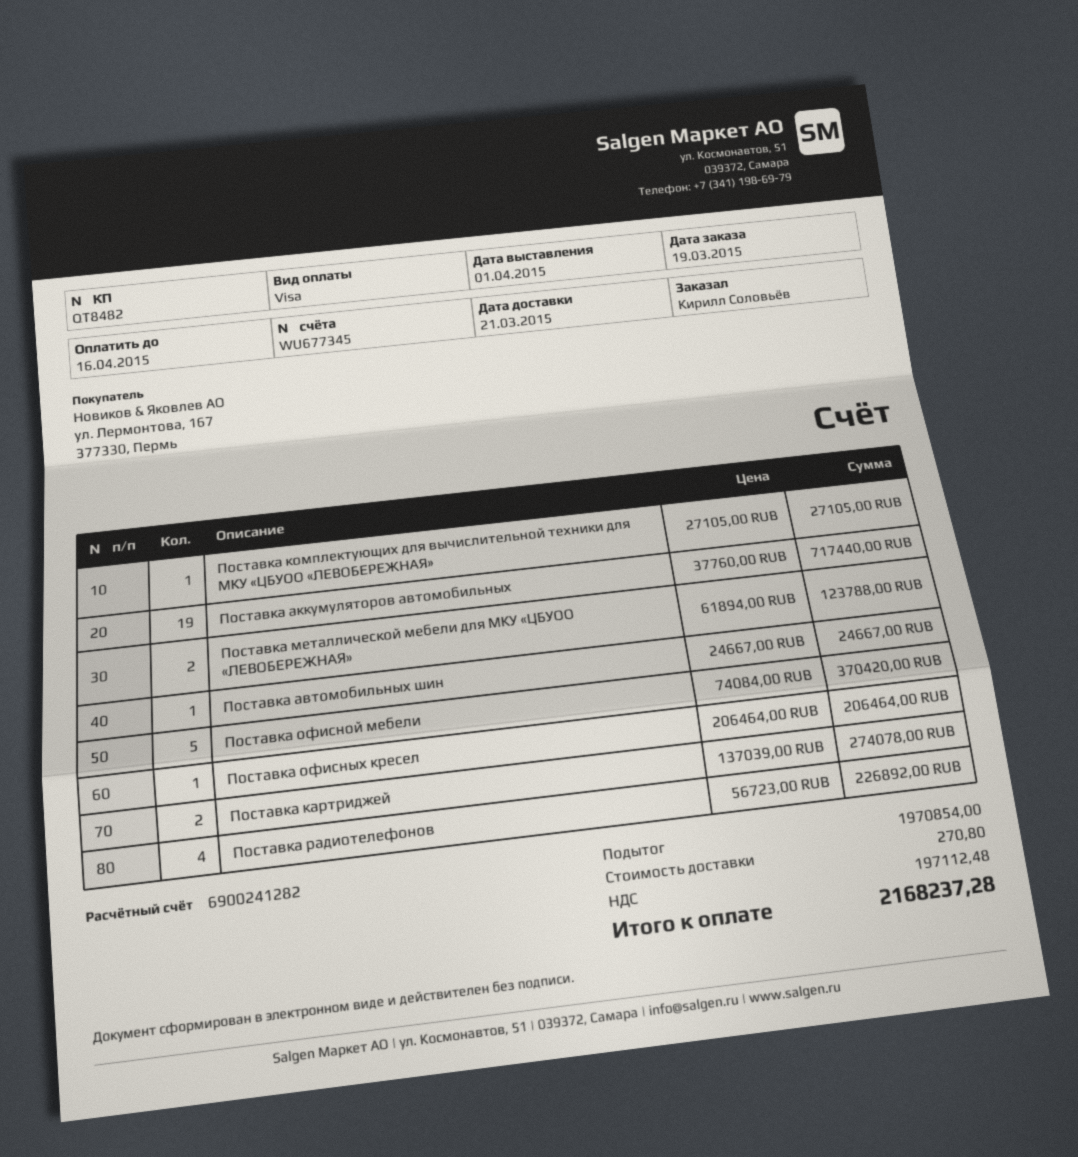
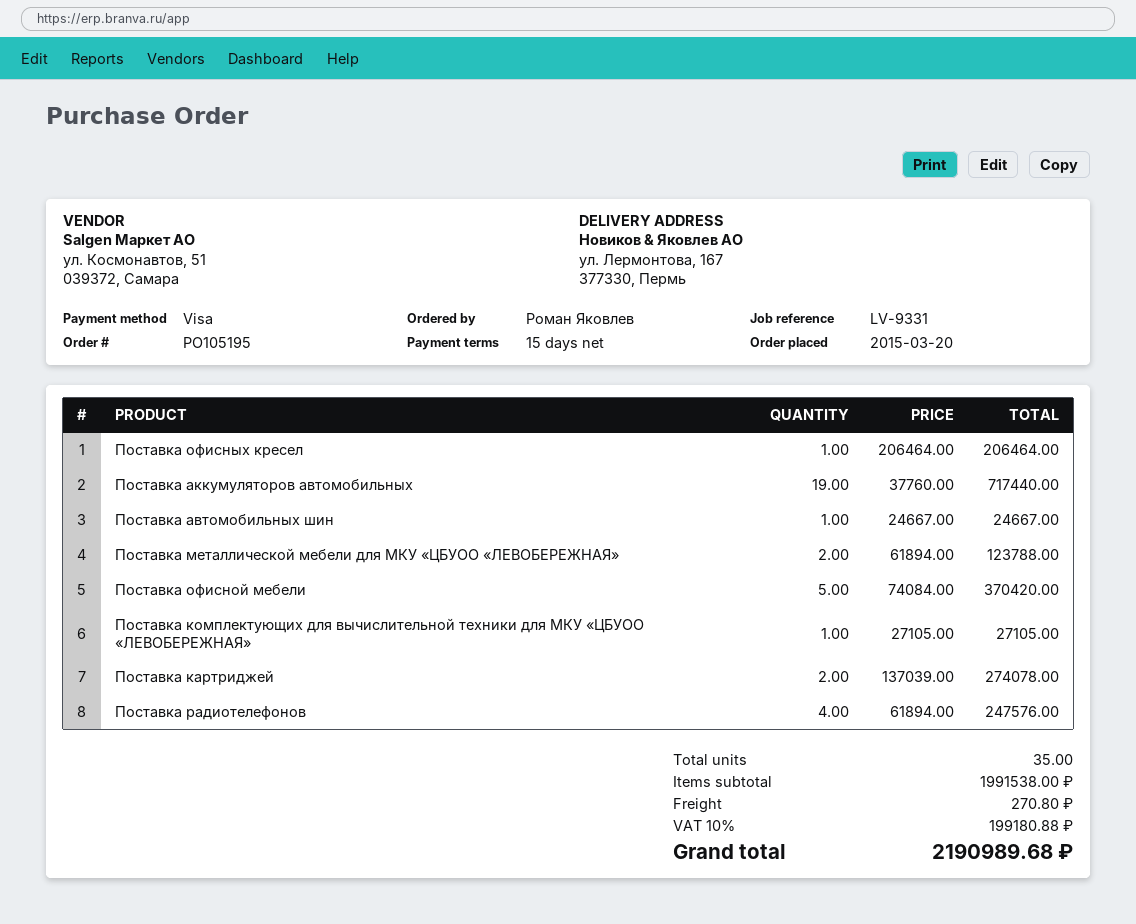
order date: 2015-03-19 -> 2015-03-20
ordered by: Кирилл Соловьёв -> Роман Яковлев
Поставка радиотелефонов: 4 x 56723.00 = 226892.00 -> 4 x 61894.00 = 247576.00
subtotal: 1970854.00 -> 1991538.00
tax: 197112.48 -> 199180.88
total: 2168237.28 -> 2190989.68

